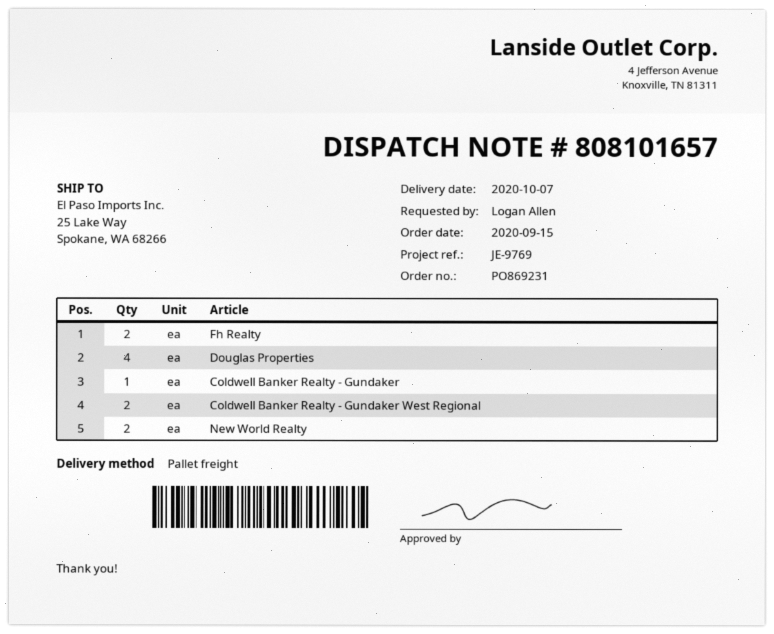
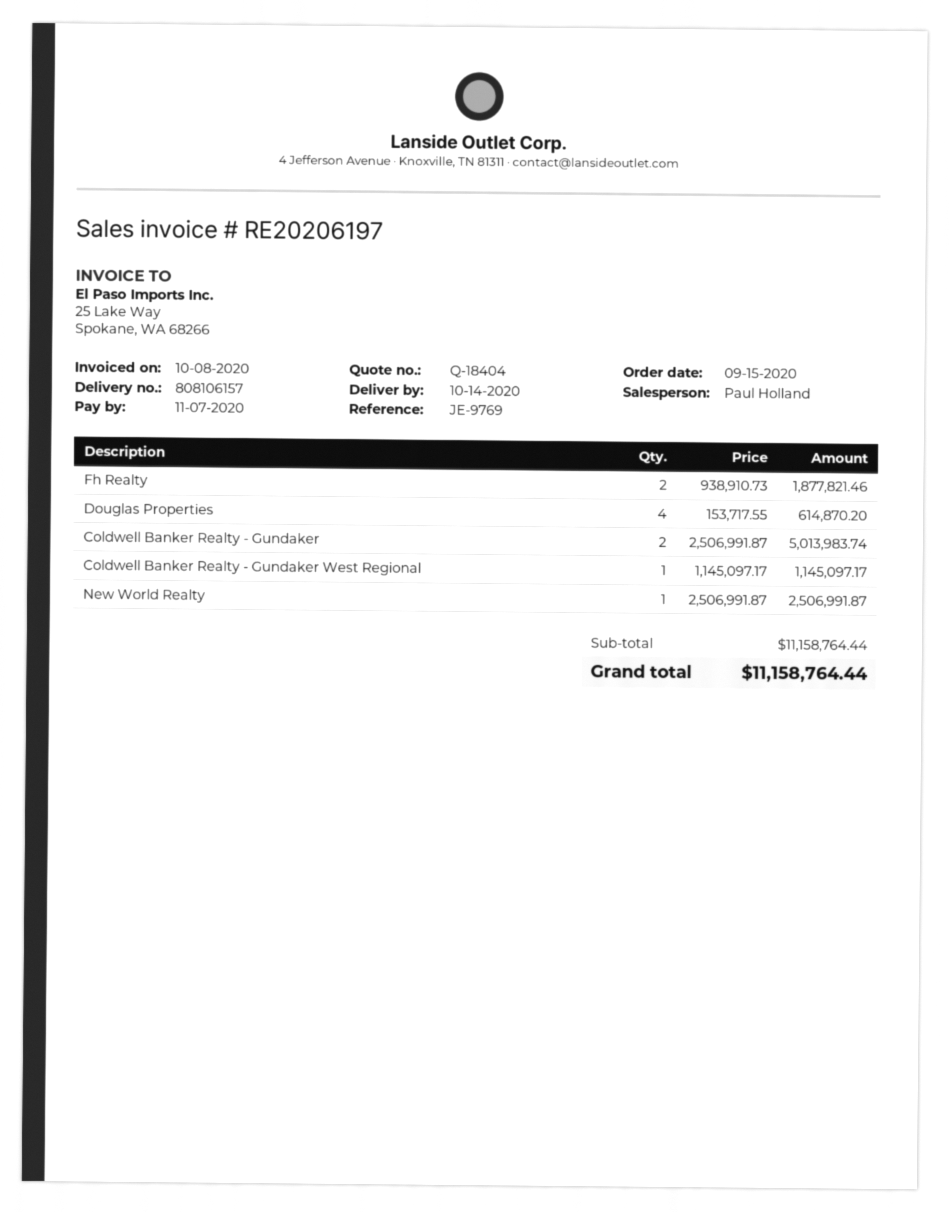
delivery note number: 808101657 -> 808106157
delivery date: 2020-10-07 -> 2020-10-14
Coldwell Banker Realty - Gundaker: 1 -> 2
Coldwell Banker Realty - Gundaker West Regional: 2 -> 1
New World Realty: 2 -> 1

